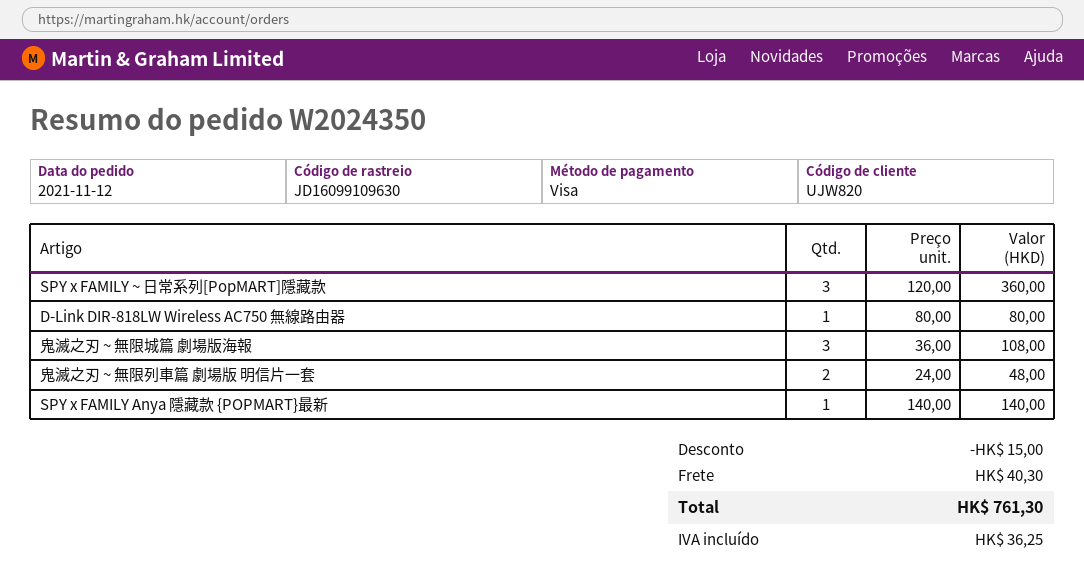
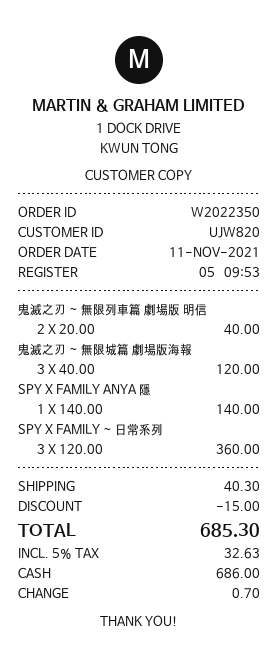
order number: W2024350 -> W2022350
order date: 2021-11-12 -> 2021-11-11
payment method: Visa -> cash
D-Link DIR-818LW Wireless AC750 無線路由器: 1 x 80.00 = 80.00 -> none
鬼滅之刃 ~ 無限城篇 劇場版海報: 3 x 36.00 = 108.00 -> 3 x 40.00 = 120.00
鬼滅之刃 ~ 無限列車篇 劇場版 明信片一套: 2 x 24.00 = 48.00 -> 2 x 20.00 = 40.00
tax: 36.25 -> 32.63
total: 761.30 -> 685.30

